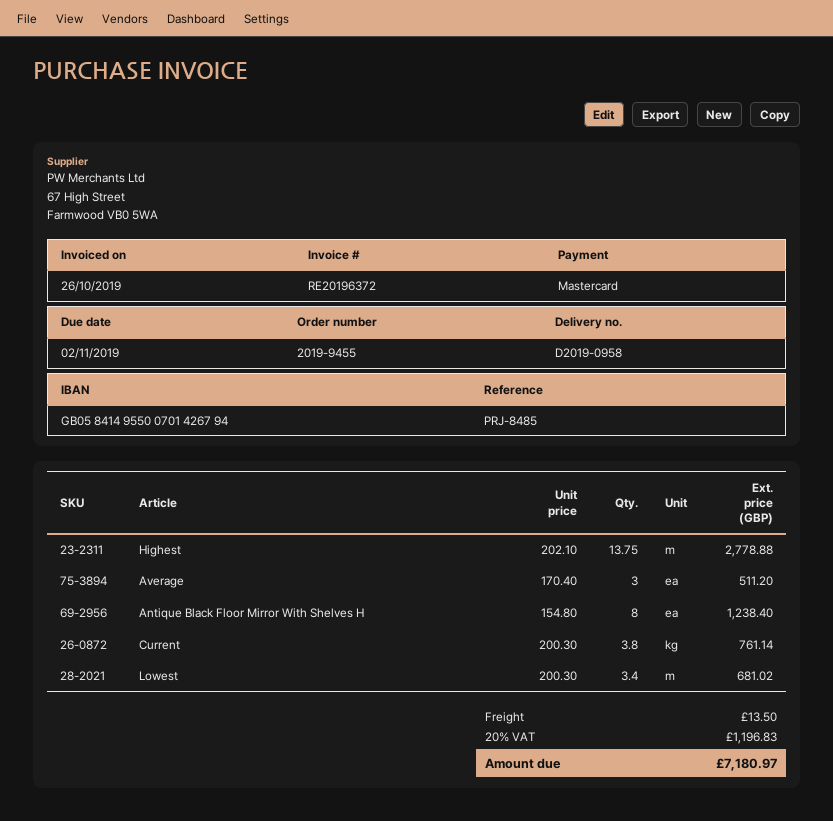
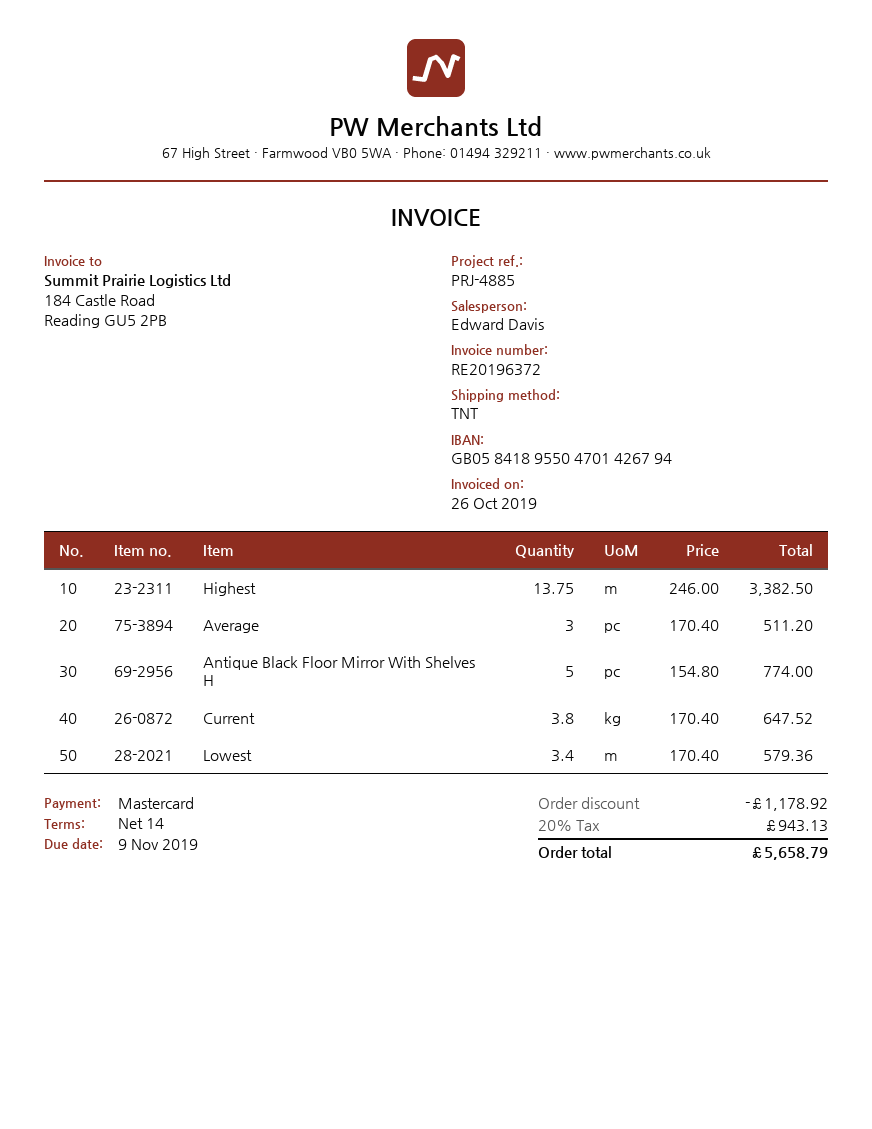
due date: 2019-11-02 -> 2019-11-09
reference: PRJ-8485 -> PRJ-4885
bank account: GB05841495500701426794 -> GB05841895504701426794
Highest: 13.75 x 202.10 = 2778.88 -> 13.75 x 246.00 = 3382.50
Antique Black Floor Mirror With Shelves H: 8 x 154.80 = 1238.40 -> 5 x 154.80 = 774.00
Current: 3.8 x 200.30 = 761.14 -> 3.8 x 170.40 = 647.52
Lowest: 3.4 x 200.30 = 681.02 -> 3.4 x 170.40 = 579.36
discount: none -> 1178.92
shipping: 13.50 -> none
tax: 20% = 1196.83 -> 20% = 943.13
total: 7180.97 -> 5658.79

